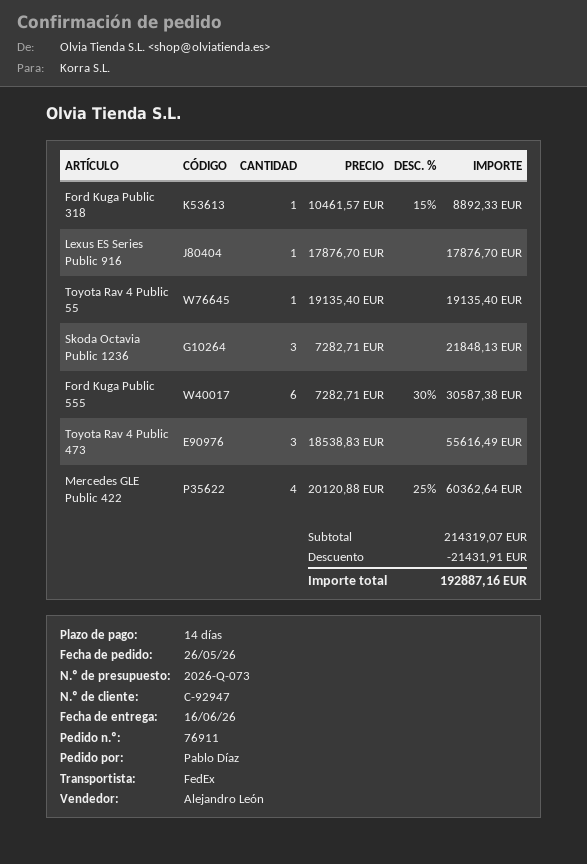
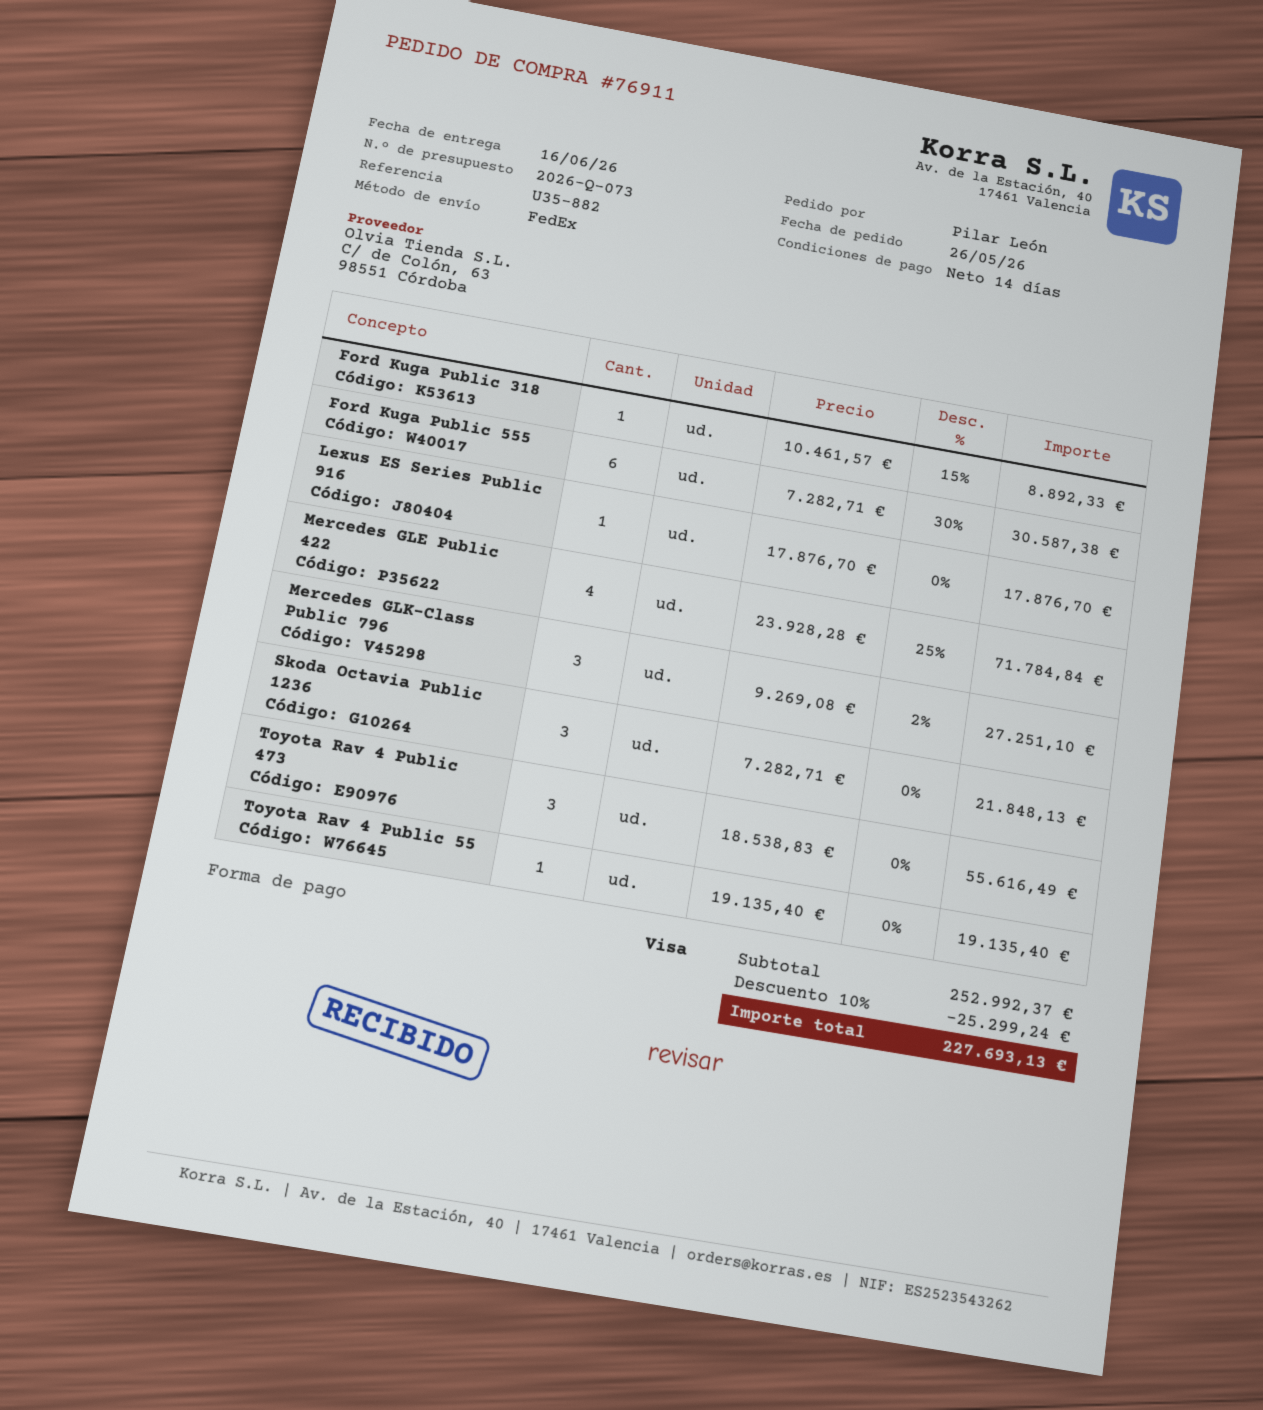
ordered by: Pablo Díaz -> Pilar León
Mercedes GLE Public 422: 4 x 20120.88 - 25% = 60362.64 -> 4 x 23928.28 - 25% = 71784.84
Mercedes GLK-Class Public 796: none -> 3 x 9269.08 - 2% = 27251.10
subtotal: 214319.07 -> 252992.37
discount: 21431.91 -> 25299.24
total: 192887.16 -> 227693.13

